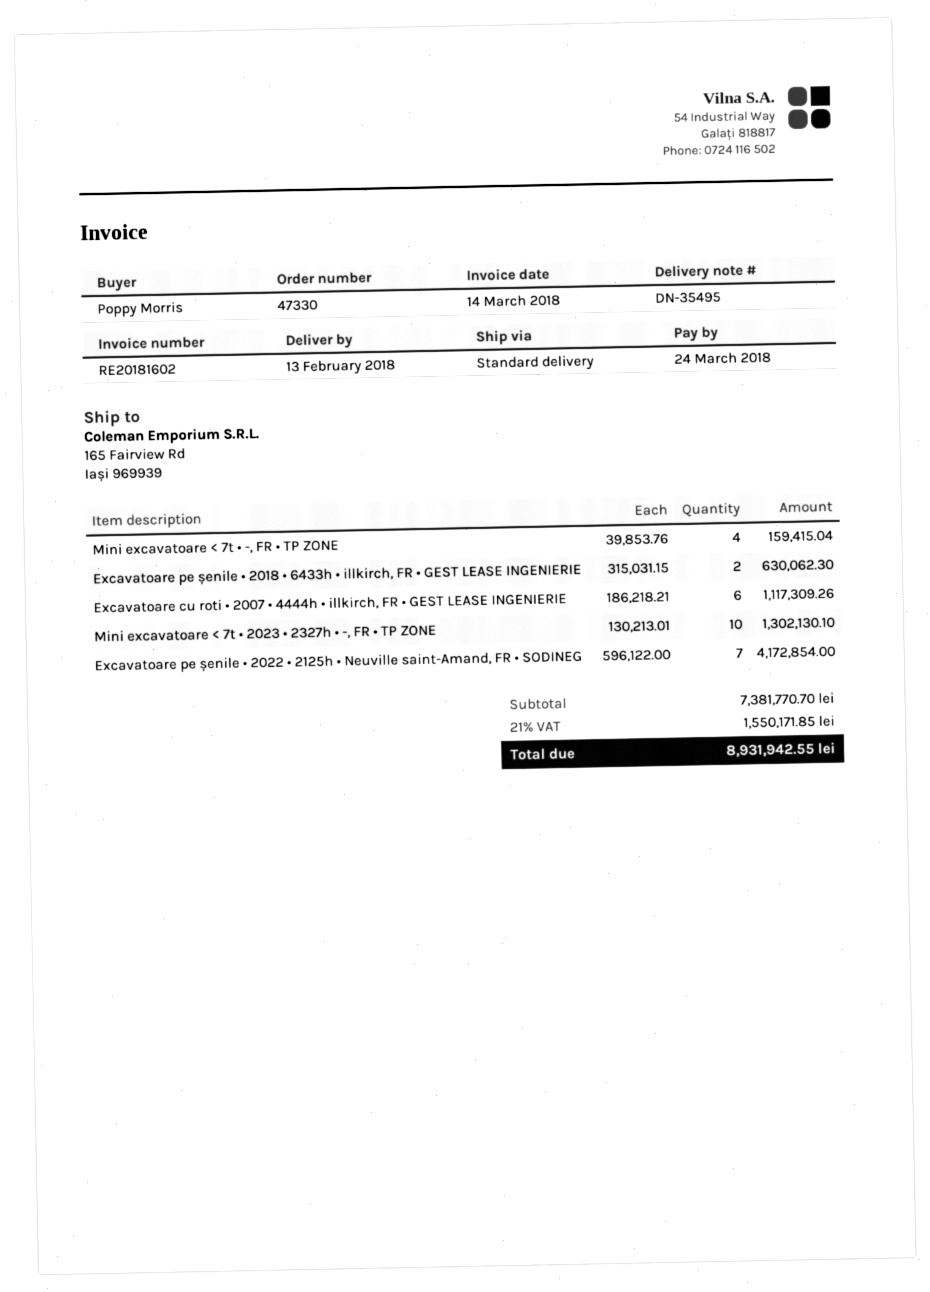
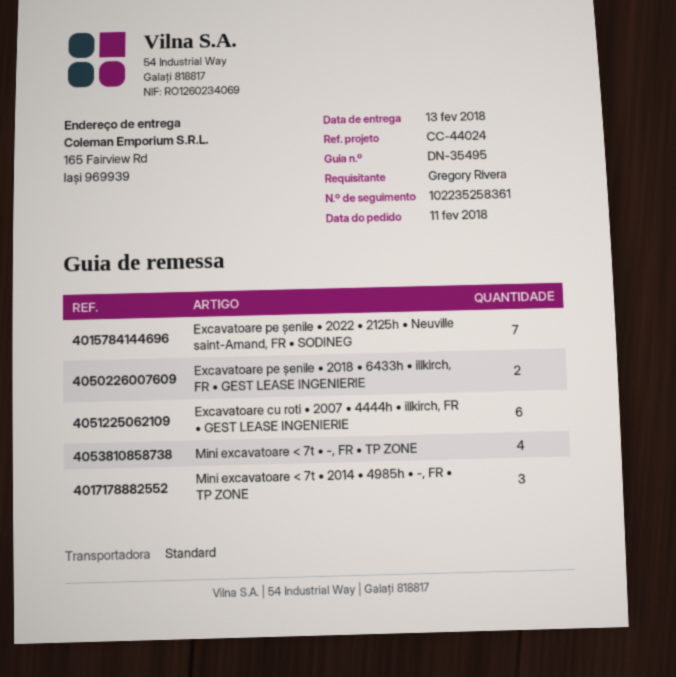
ordered by: Poppy Morris -> Gregory Rivera
Mini excavatoare < 7t • 2023 • 2327h • -, FR • TP ZONE: 10 -> none
Mini excavatoare < 7t • 2014 • 4985h • -, FR • TP ZONE: none -> 3

